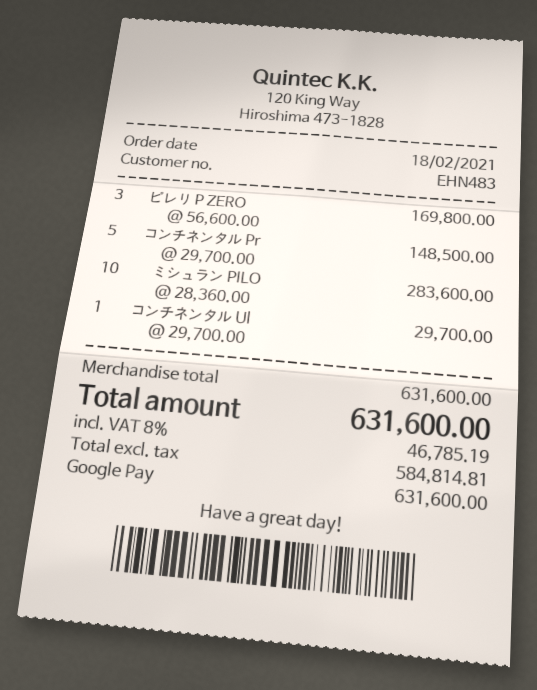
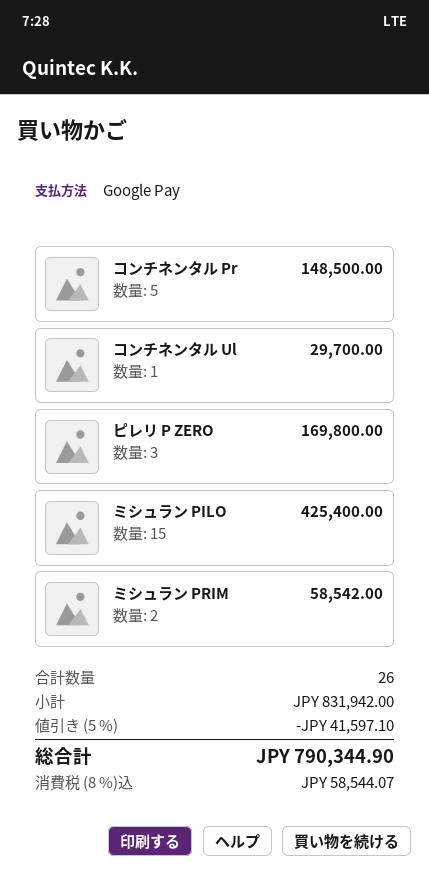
ミシュラン PILO: 10 for 283600.00 -> 15 for 425400.00
ミシュラン PRIM: none -> 2 for 58542.00
subtotal: 631600.00 -> 831942.00
discount: none -> 5% = 41597.10
tax: 8% = 46785.19 -> 8% = 58544.07
total: 631600.00 -> 790344.90

